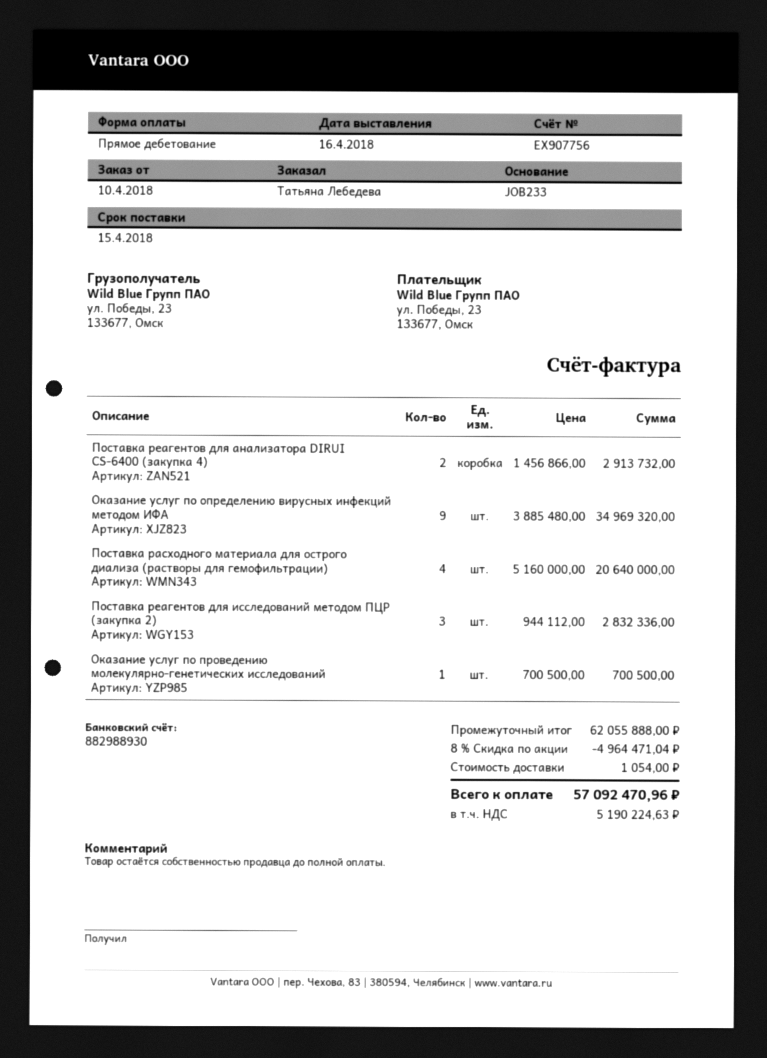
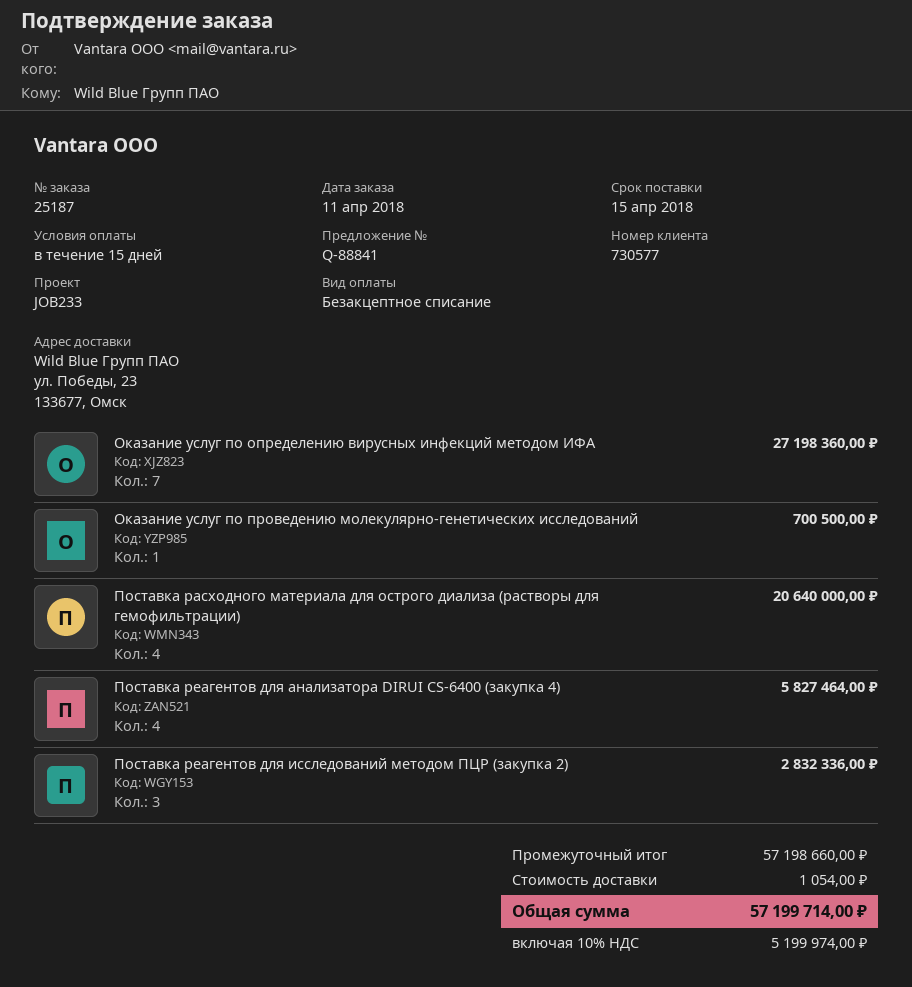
order date: 2018-04-10 -> 2018-04-11
Поставка реагентов для анализатора DIRUI CS-6400 (закупка 4): 2 for 2913732.00 -> 4 for 5827464.00
Оказание услуг по определению вирусных инфекций методом ИФА: 9 for 34969320.00 -> 7 for 27198360.00
subtotal: 62055888.00 -> 57198660.00
discount: 8% = 4964471.04 -> none
tax: 5190224.63 -> 5199974.00
total: 57092470.96 -> 57199714.00

